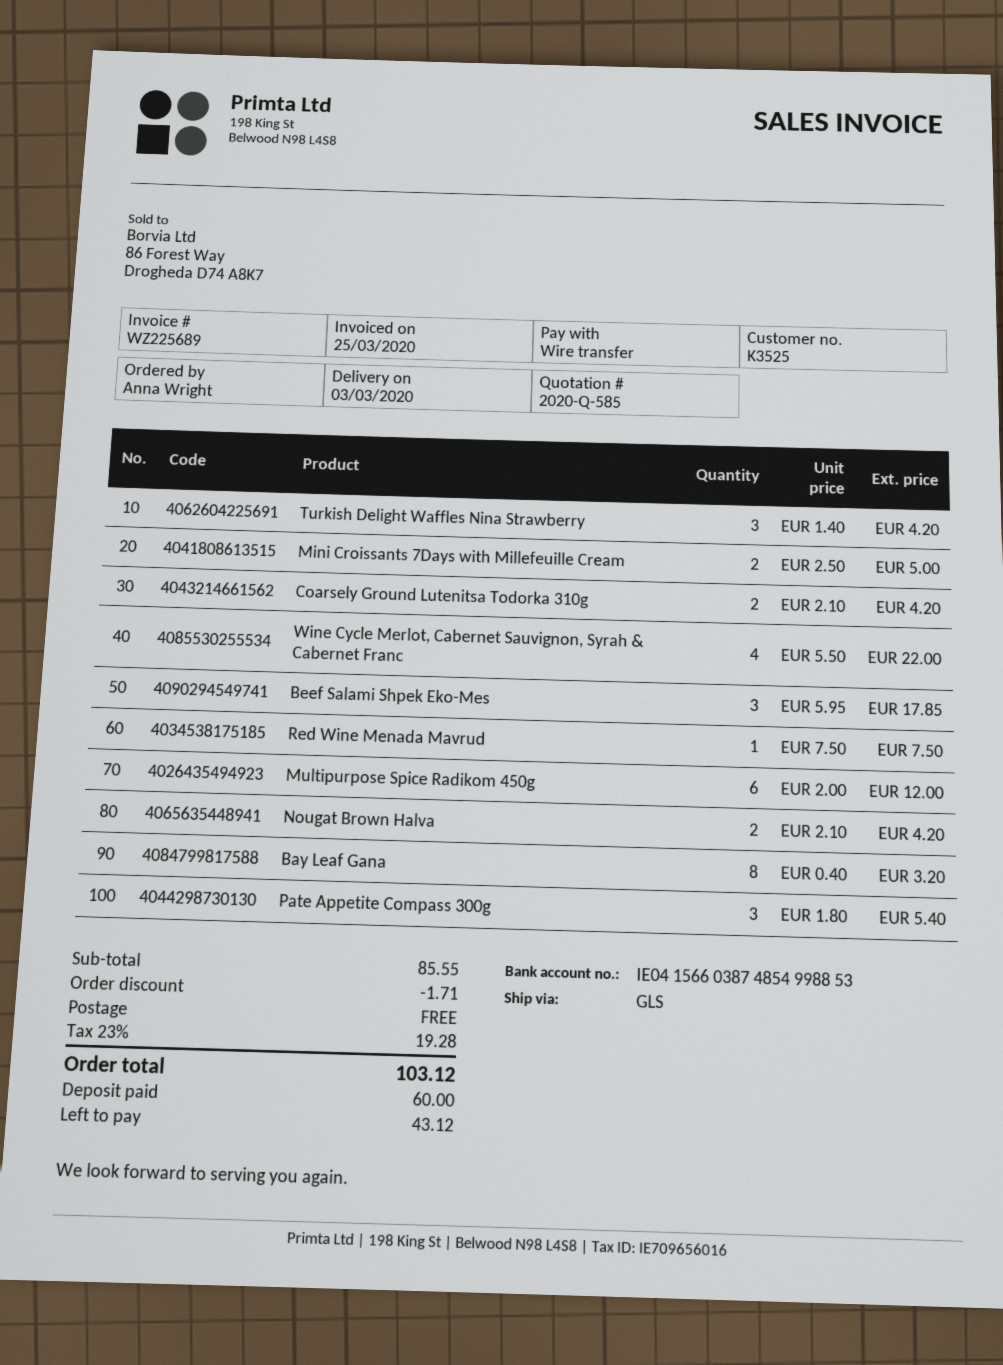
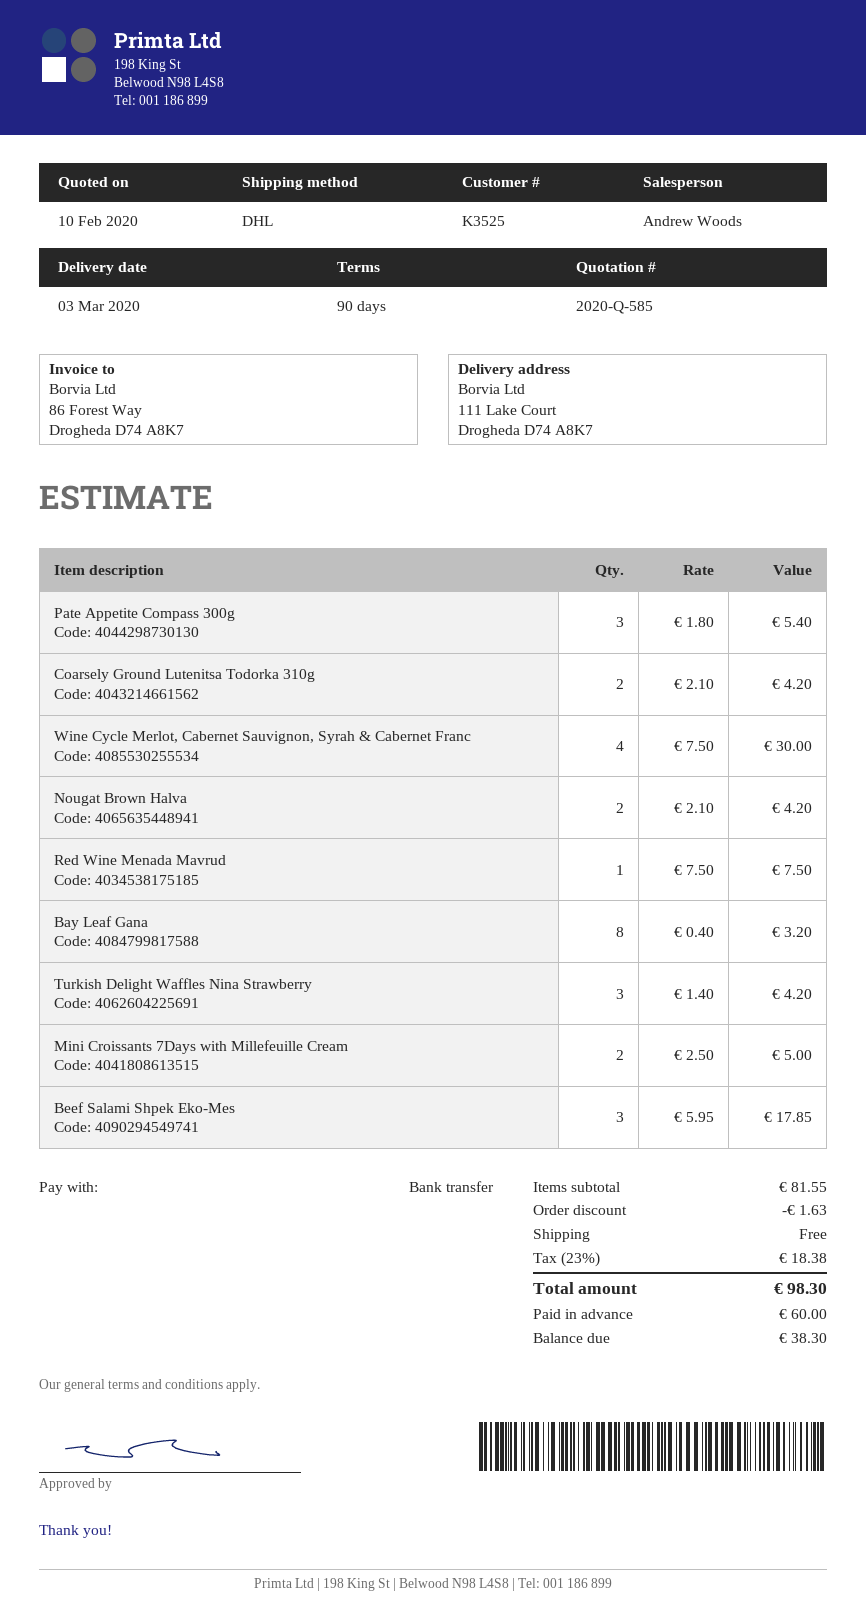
shipping method: GLS -> DHL
Wine Cycle Merlot, Cabernet Sauvignon, Syrah & Cabernet Franc: 4 x 5.50 = 22.00 -> 4 x 7.50 = 30.00
Multipurpose Spice Radikom 450g: 6 x 2.00 = 12.00 -> none
subtotal: 85.55 -> 81.55
discount: 1.71 -> 1.63
tax: 23% = 19.28 -> 23% = 18.38
total: 103.12 -> 98.30
balance: 43.12 -> 38.30

